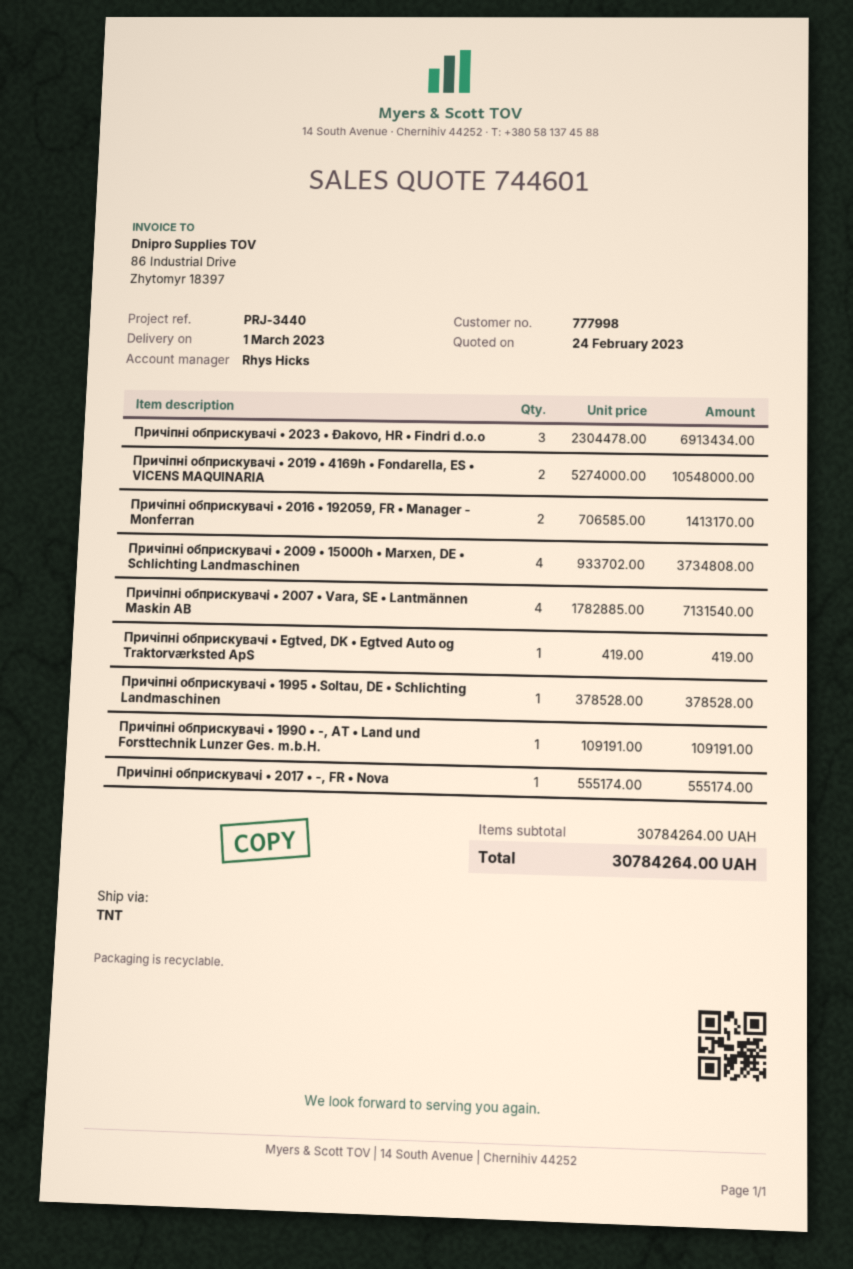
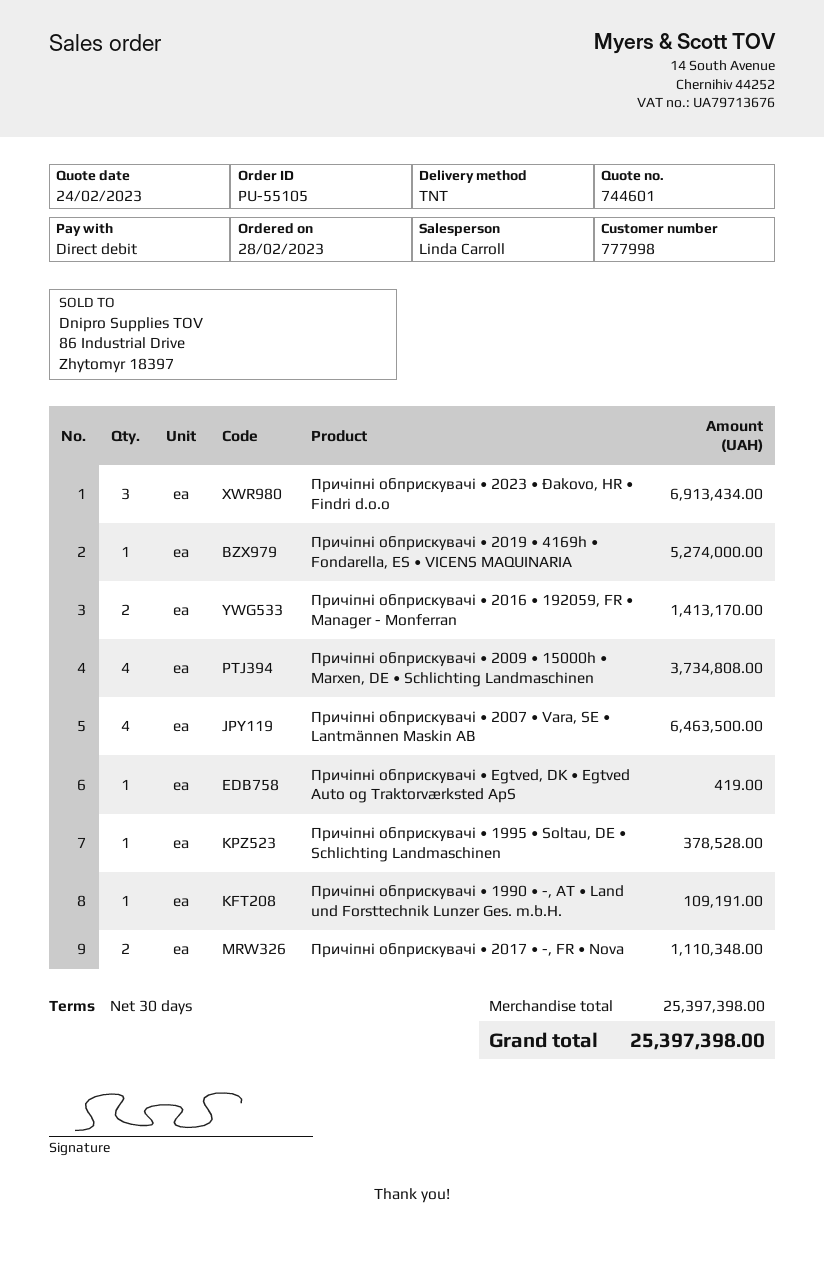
sales rep: Rhys Hicks -> Linda Carroll
Причіпні обприскувачі • 2019 • 4169h • Fondarella, ES • VICENS MAQUINARIA: 2 for 10548000.00 -> 1 for 5274000.00
Причіпні обприскувачі • 2007 • Vara, SE • Lantmännen Maskin AB: 4 for 7131540.00 -> 4 for 6463500.00
Причіпні обприскувачі • 2017 • -, FR • Nova: 1 for 555174.00 -> 2 for 1110348.00
subtotal: 30784264.00 -> 25397398.00
total: 30784264.00 -> 25397398.00

